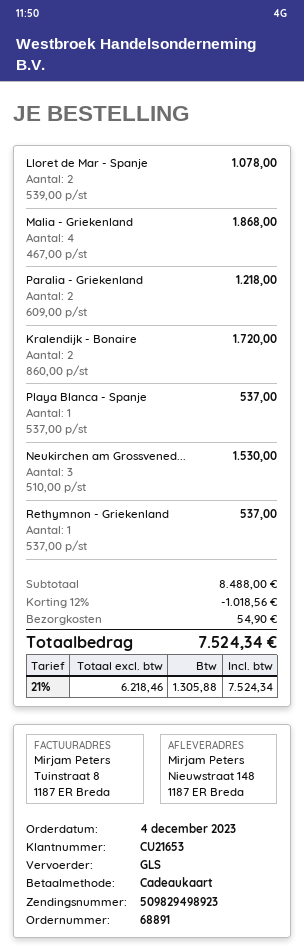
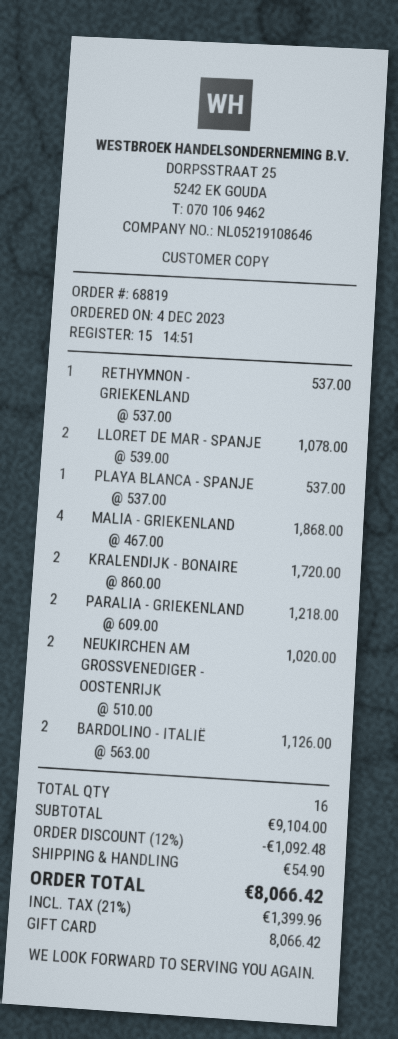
order number: 68891 -> 68819
Neukirchen am Grossvened...: 3 x 510.00 = 1530.00 -> 2 x 510.00 = 1020.00
BARDOLINO - ITALIË: none -> 2 x 563.00 = 1126.00
subtotal: 8488.00 -> 9104.00
discount: 12% = 1018.56 -> 12% = 1092.48
tax: 21% = 1305.88 -> 21% = 1399.96
total: 7524.34 -> 8066.42

